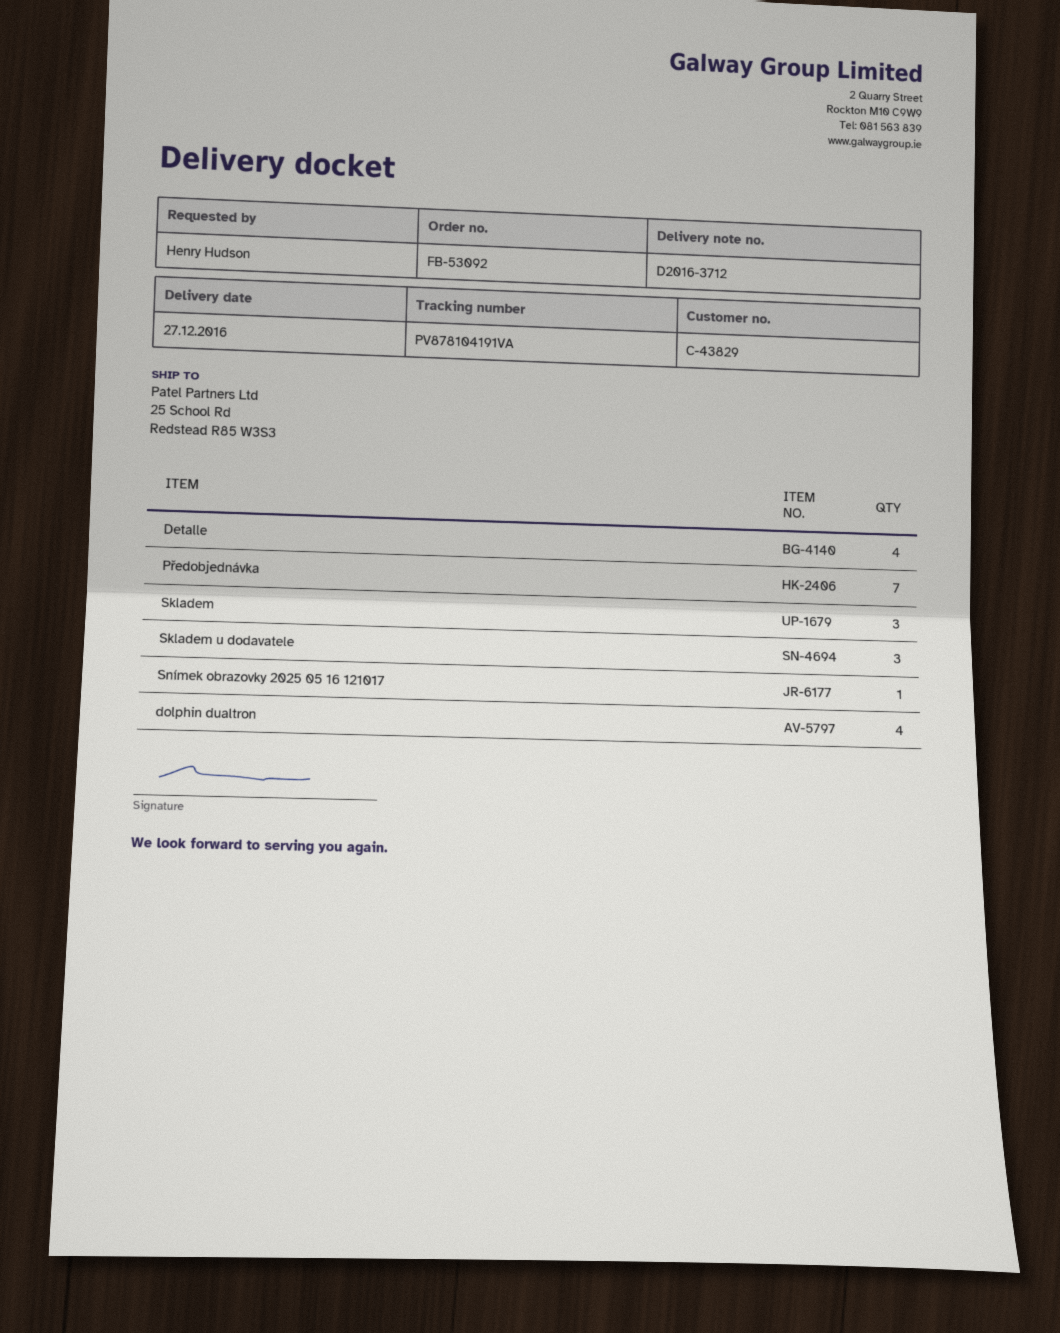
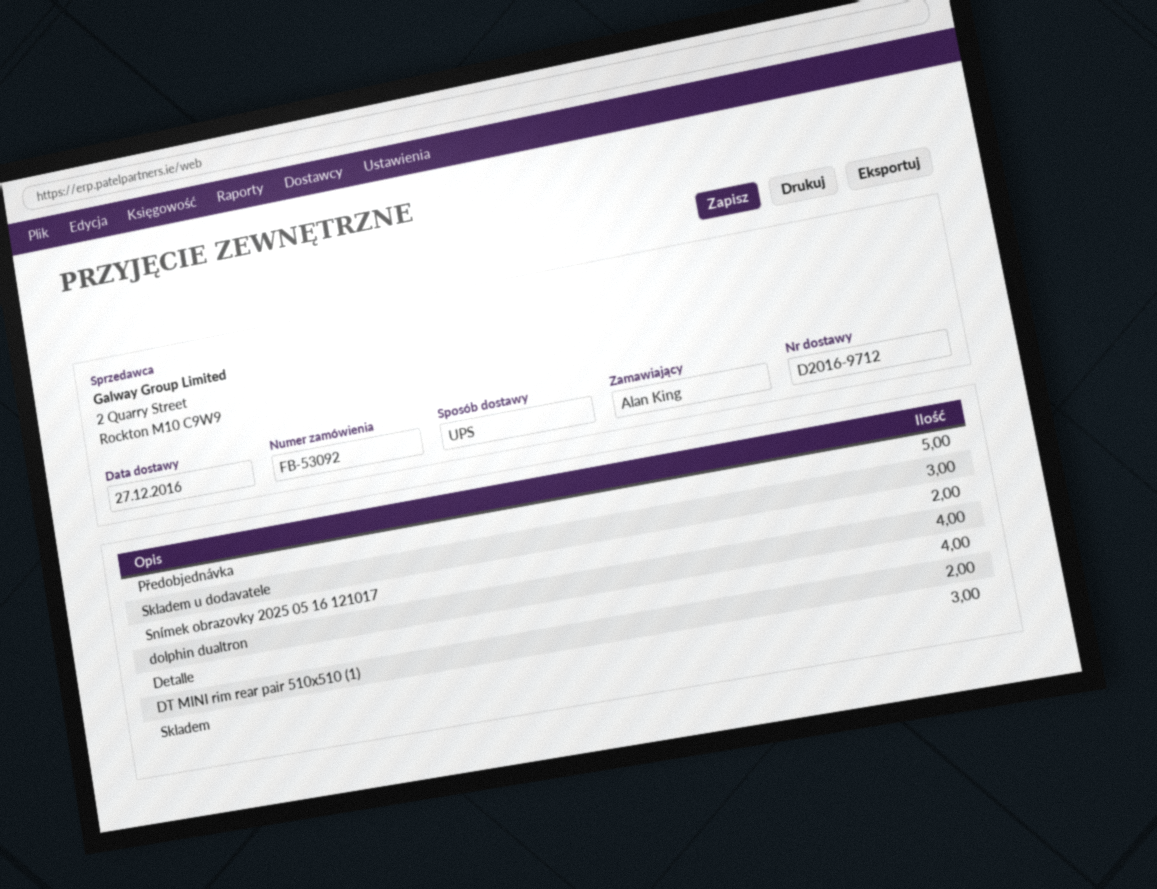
delivery note number: D2016-3712 -> D2016-9712
ordered by: Henry Hudson -> Alan King
Předobjednávka: 7 -> 5
Snímek obrazovky 2025 05 16 121017: 1 -> 2
DT MINI rim rear pair 510x510 (1): none -> 2

